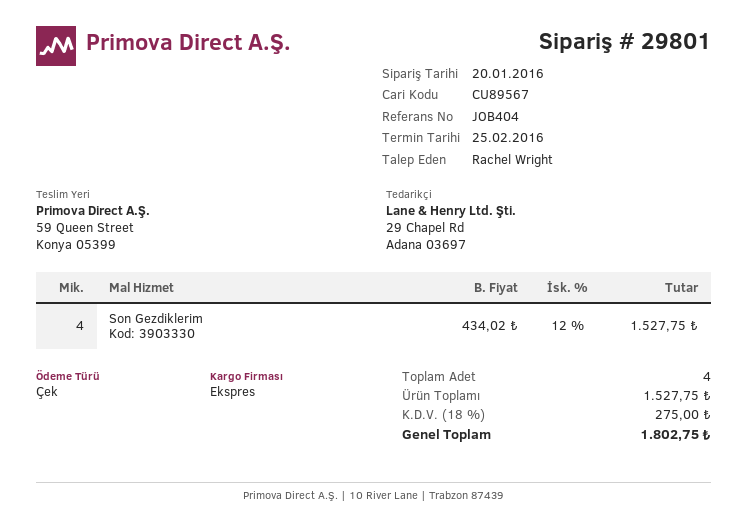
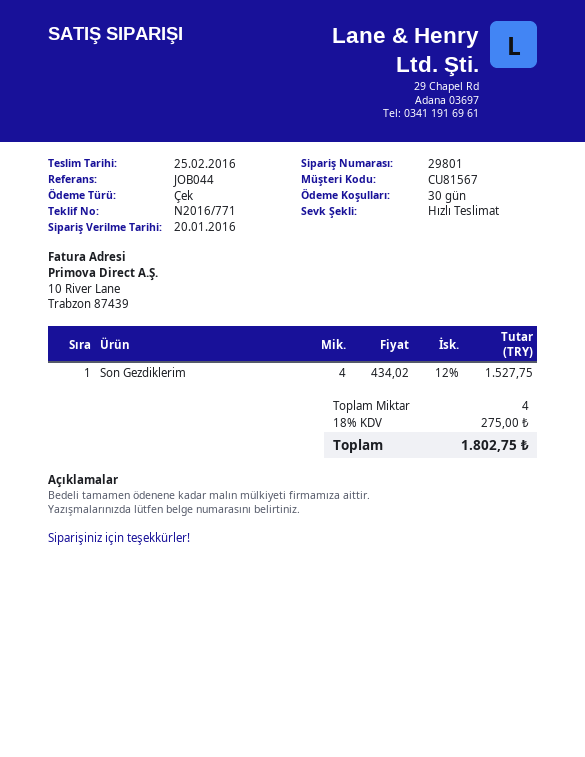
customer number: CU89567 -> CU81567
reference: JOB404 -> JOB044

